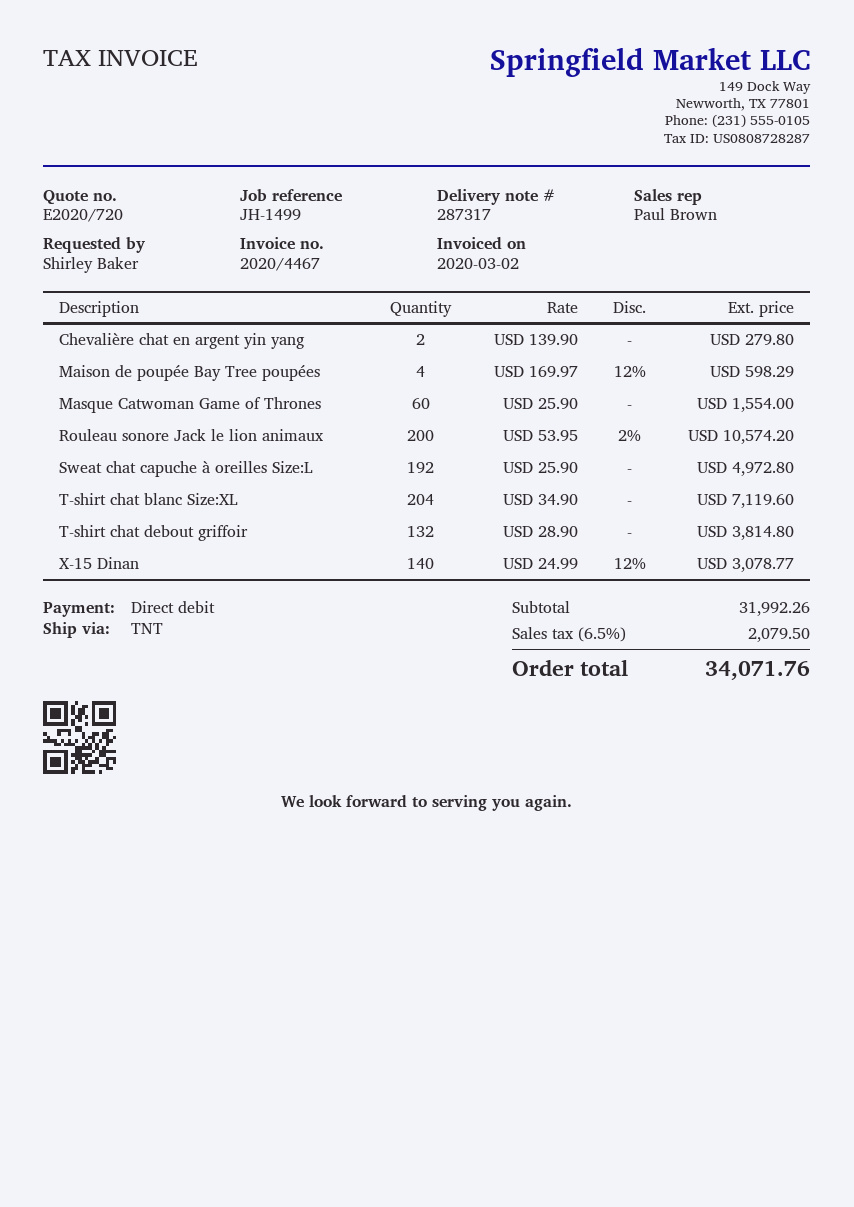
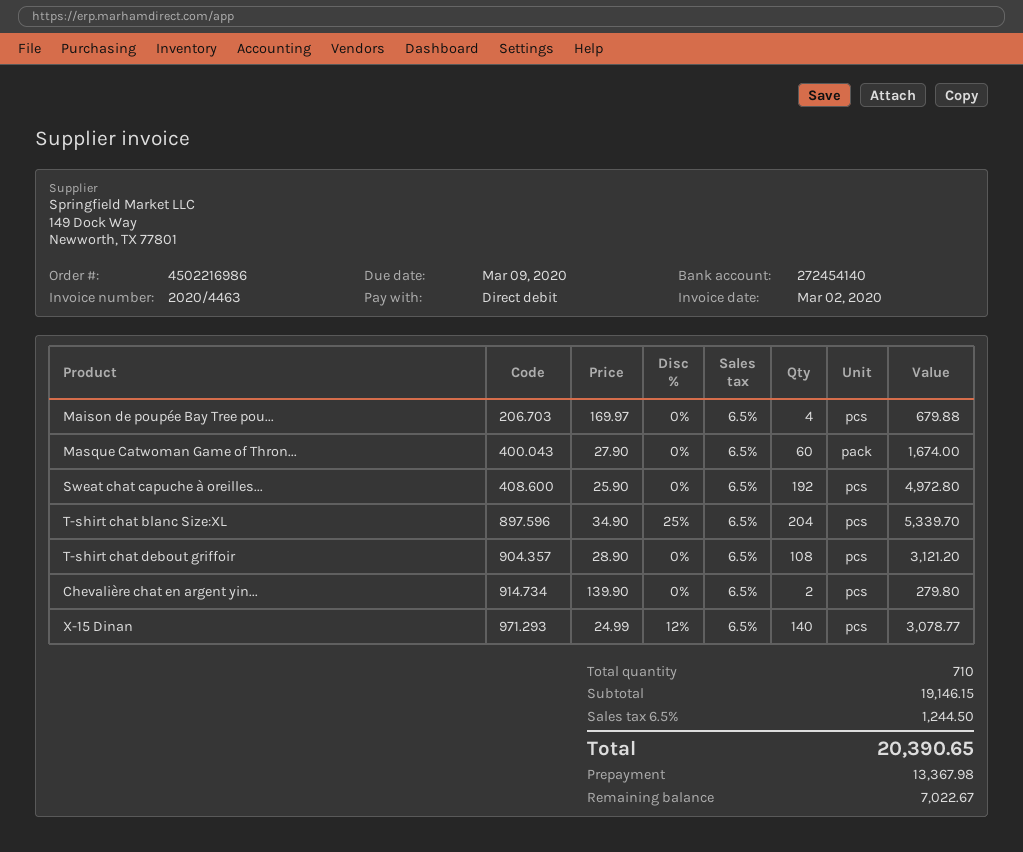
invoice number: 2020/4467 -> 2020/4463
Maison de poupée Bay Tree poupées: 4 x 169.97 - 12% = 598.29 -> 4 x 169.97 = 679.88
Masque Catwoman Game of Thrones: 60 x 25.90 = 1554.00 -> 60 x 27.90 = 1674.00
Rouleau sonore Jack le lion animaux: 200 x 53.95 - 2% = 10574.20 -> none
T-shirt chat blanc Size:XL: 204 x 34.90 = 7119.60 -> 204 x 34.90 - 25% = 5339.70
T-shirt chat debout griffoir: 132 x 28.90 = 3814.80 -> 108 x 28.90 = 3121.20
subtotal: 31992.26 -> 19146.15
tax: 6.5% = 2079.50 -> 6.5% = 1244.50
total: 34071.76 -> 20390.65

